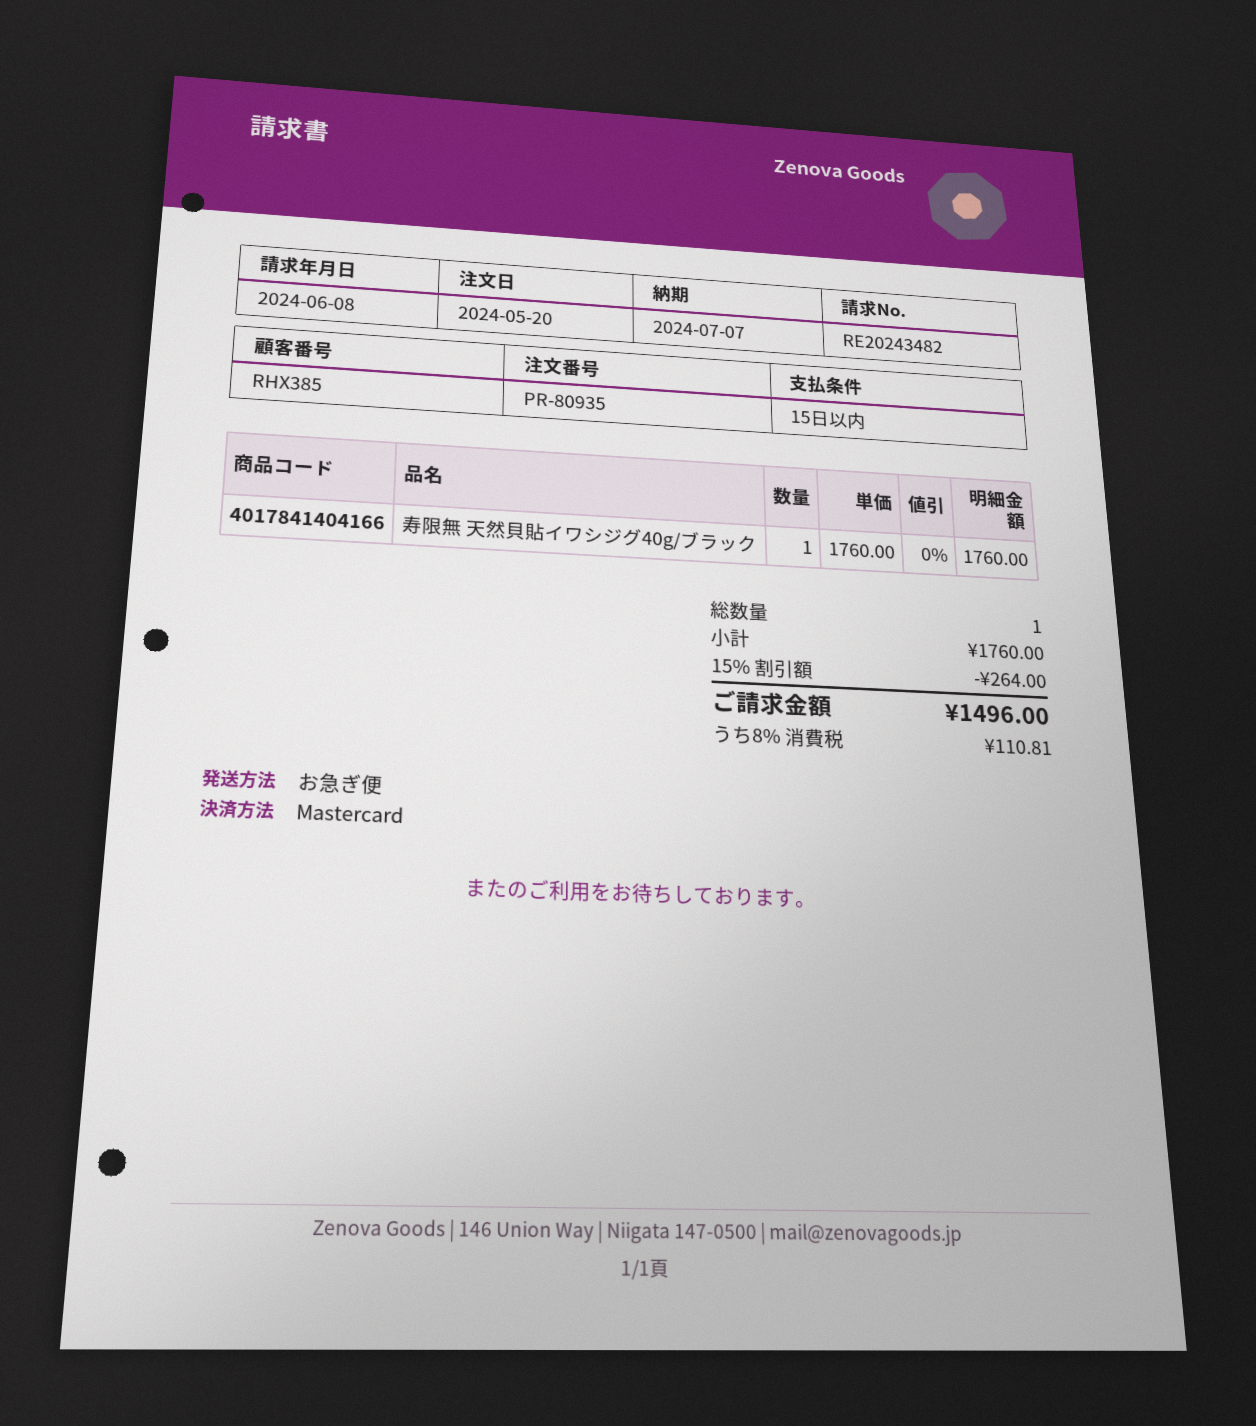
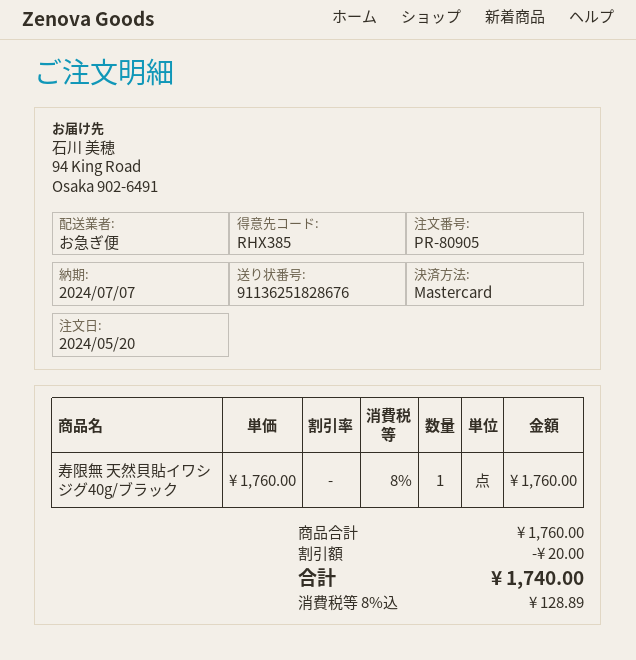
order number: PR-80935 -> PR-80905
discount: 264.00 -> 20.00
tax: 8% = 110.81 -> 8% = 128.89
total: 1496.00 -> 1740.00

